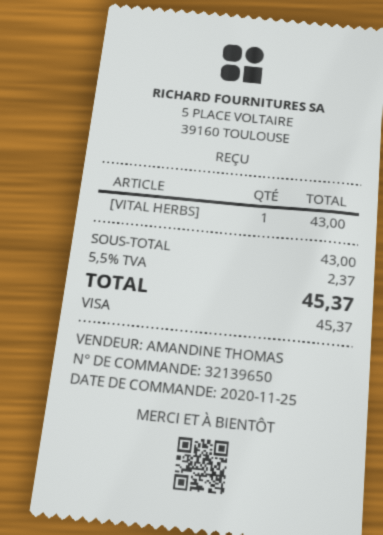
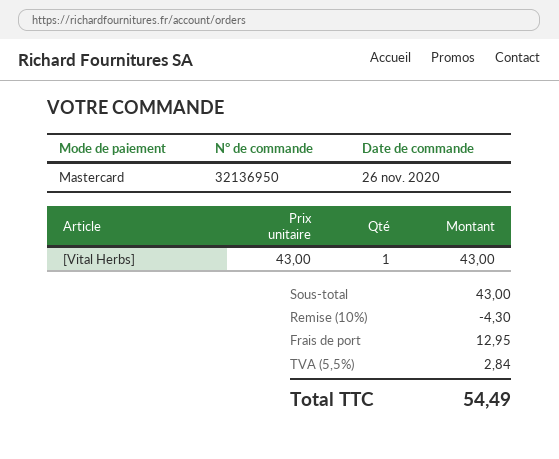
order number: 32139650 -> 32136950
order date: 2020-11-25 -> 2020-11-26
payment method: Visa -> Mastercard
discount: none -> 10% = 4.30
shipping: none -> 12.95
tax: 5.5% = 2.37 -> 5.5% = 2.84
total: 45.37 -> 54.49

